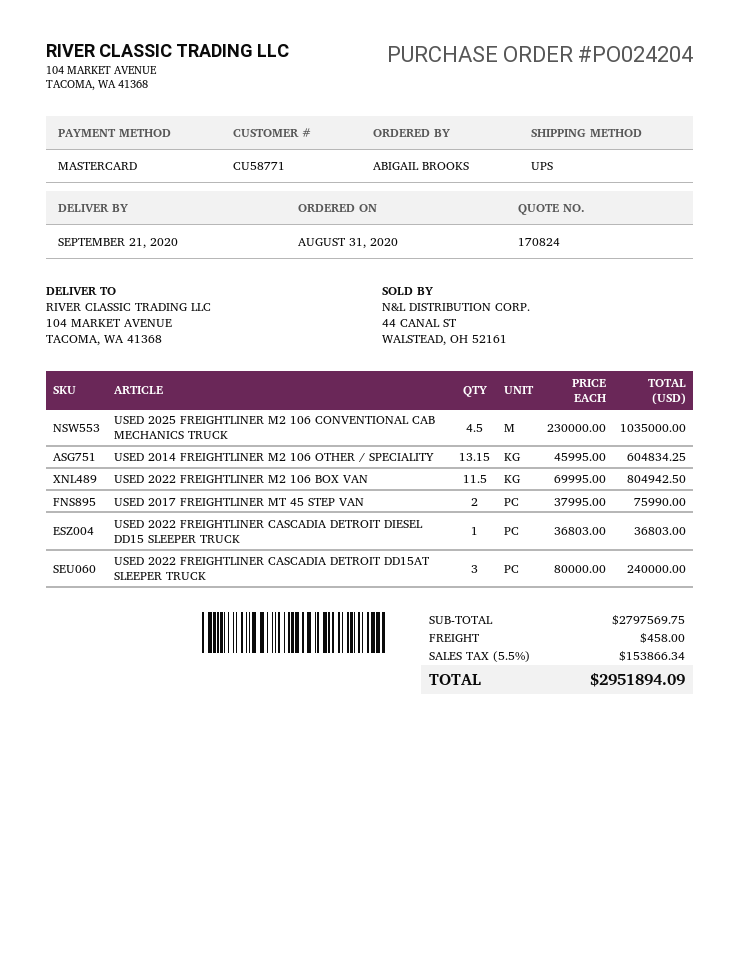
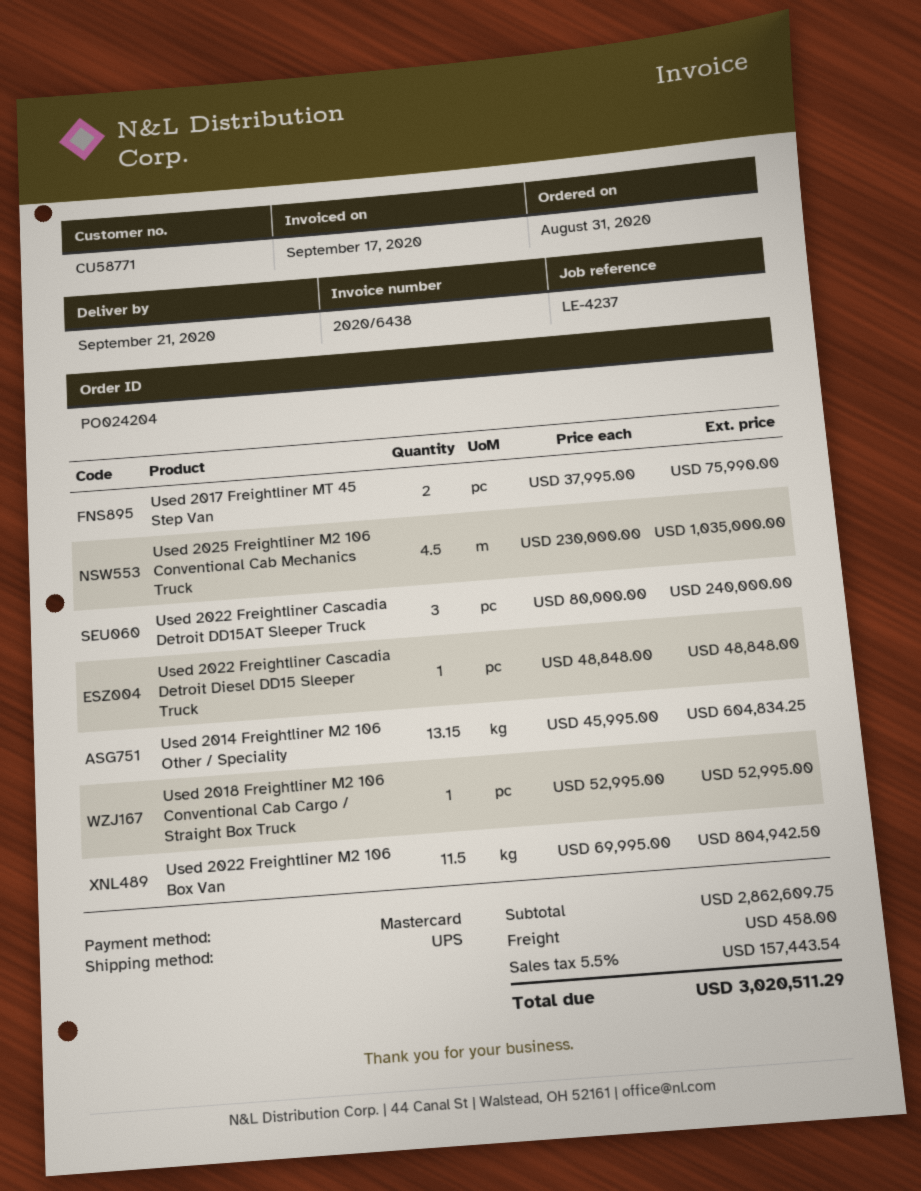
USED 2022 FREIGHTLINER CASCADIA DETROIT DIESEL DD15 SLEEPER TRUCK: 1 x 36803.00 = 36803.00 -> 1 x 48848.00 = 48848.00
Used 2018 Freightliner M2 106 Conventional Cab Cargo / Straight Box Truck: none -> 1 x 52995.00 = 52995.00
subtotal: 2797569.75 -> 2862609.75
tax: 5.5% = 153866.34 -> 5.5% = 157443.54
total: 2951894.09 -> 3020511.29

